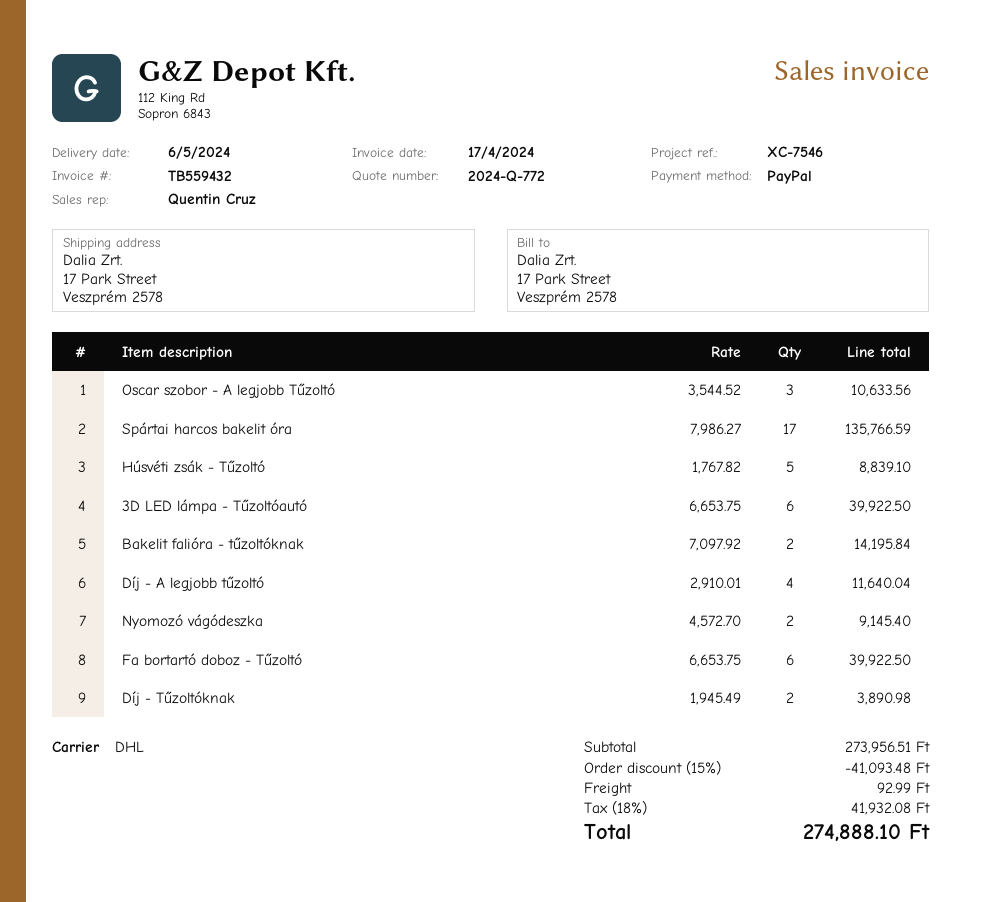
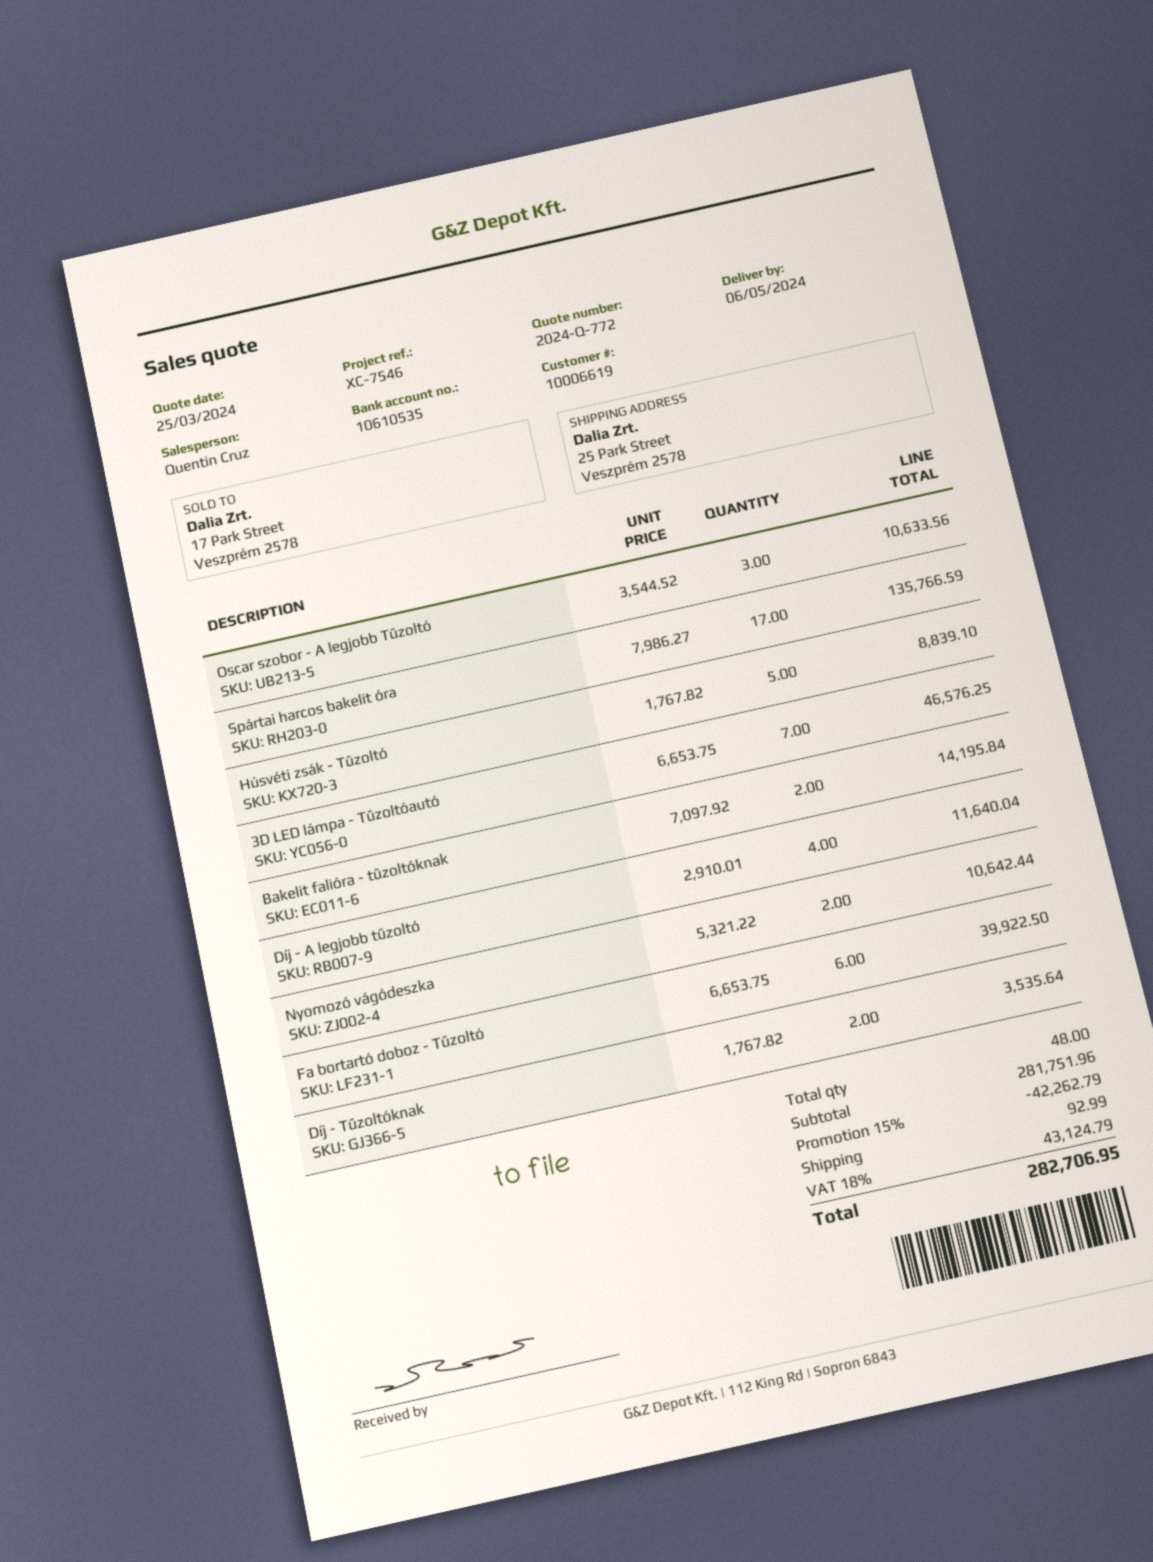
ship to: 17 Park Street, Veszprém 2578 -> 25 Park Street, Veszprém 2578
3D LED lámpa - Tűzoltóautó: 6 x 6653.75 = 39922.50 -> 7 x 6653.75 = 46576.25
Nyomozó vágódeszka: 2 x 4572.70 = 9145.40 -> 2 x 5321.22 = 10642.44
Díj - Tűzoltóknak: 2 x 1945.49 = 3890.98 -> 2 x 1767.82 = 3535.64
subtotal: 273956.51 -> 281751.96
discount: 15% = 41093.48 -> 15% = 42262.79
tax: 18% = 41932.08 -> 18% = 43124.79
total: 274888.10 -> 282706.95

